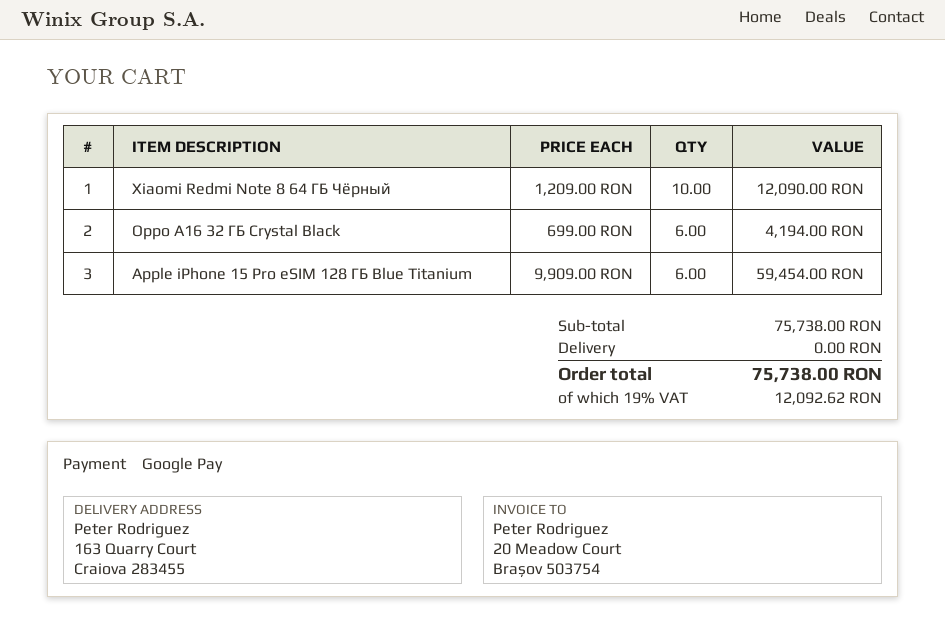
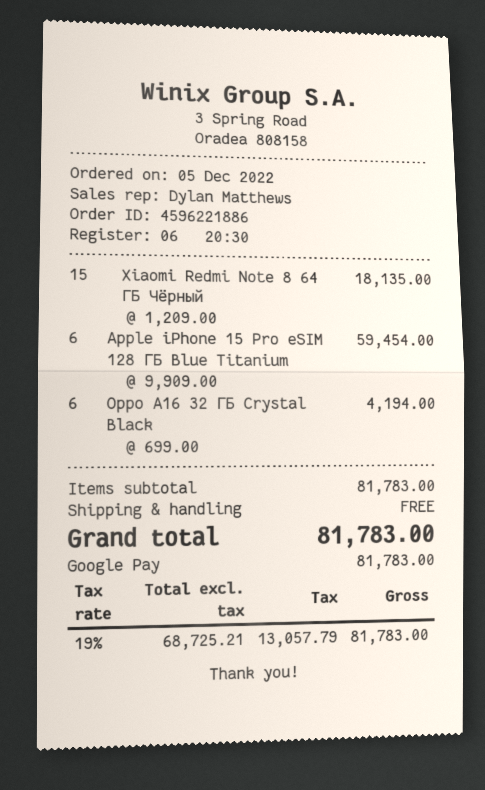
Xiaomi Redmi Note 8 64 ГБ Чёрный: 10 x 1209.00 = 12090.00 -> 15 x 1209.00 = 18135.00
subtotal: 75738.00 -> 81783.00
tax: 19% = 12092.62 -> 19% = 13057.79
total: 75738.00 -> 81783.00

